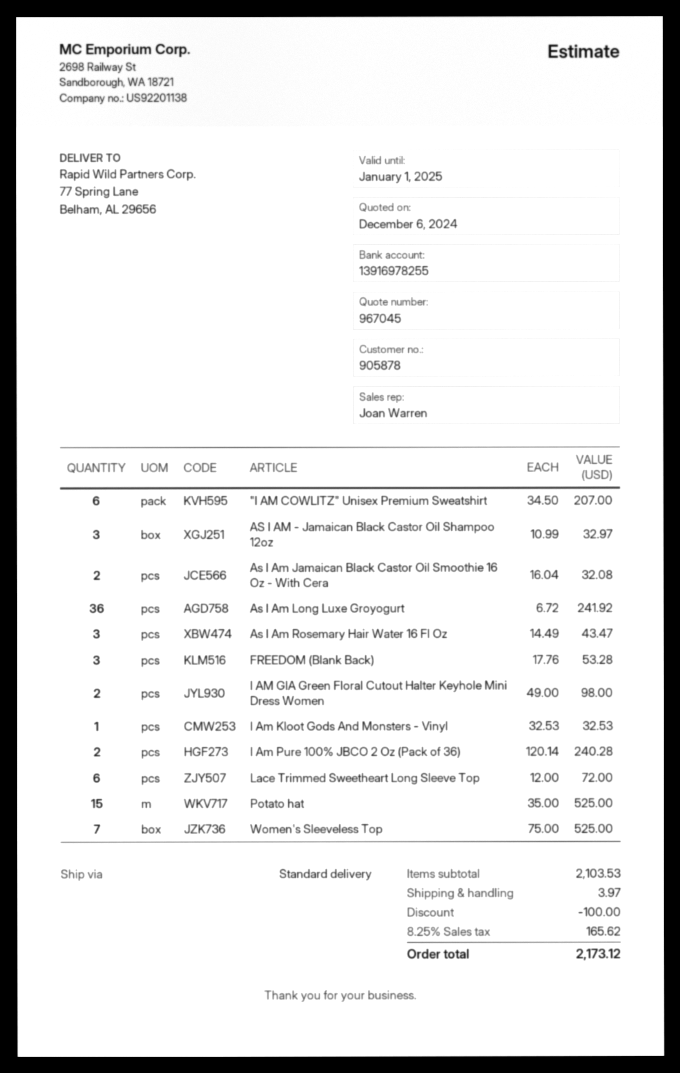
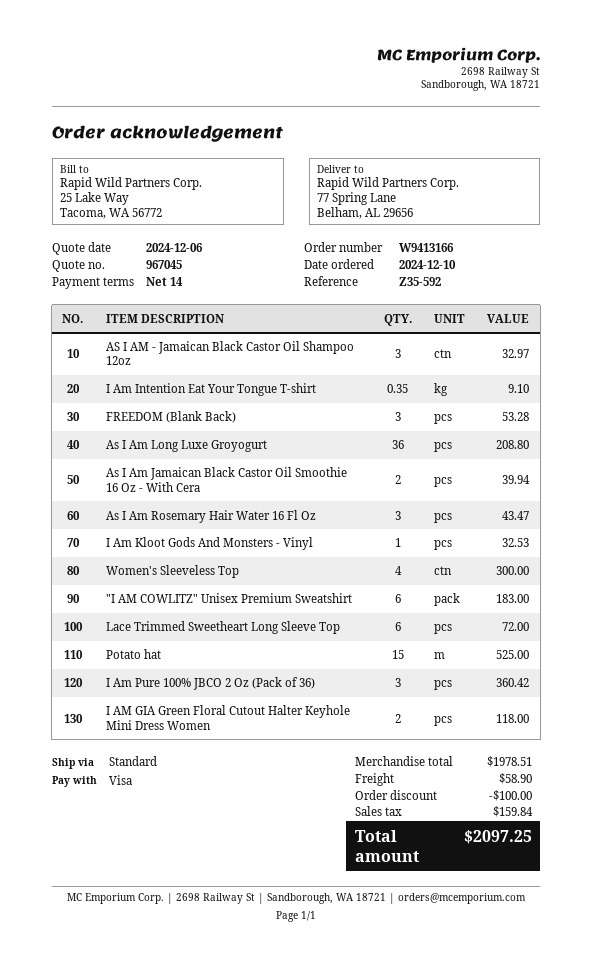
"I AM COWLITZ" Unisex Premium Sweatshirt: 6 for 207.00 -> 6 for 183.00
As I Am Jamaican Black Castor Oil Smoothie 16 Oz - With Cera: 2 for 32.08 -> 2 for 39.94
As I Am Long Luxe Groyogurt: 36 for 241.92 -> 36 for 208.80
I AM GIA Green Floral Cutout Halter Keyhole Mini Dress Women: 2 for 98.00 -> 2 for 118.00
I Am Pure 100% JBCO 2 Oz (Pack of 36): 2 for 240.28 -> 3 for 360.42
Women's Sleeveless Top: 7 for 525.00 -> 4 for 300.00
I Am Intention Eat Your Tongue T-shirt: none -> 0.35 for 9.10
subtotal: 2103.53 -> 1978.51
shipping: 3.97 -> 58.90
tax: 165.62 -> 159.84
total: 2173.12 -> 2097.25

